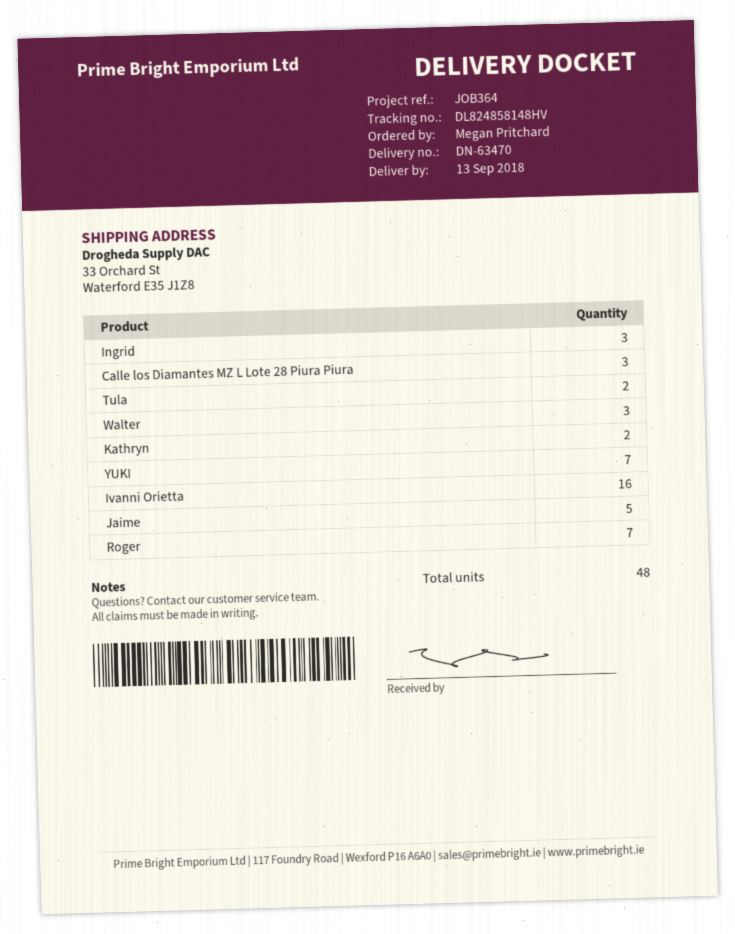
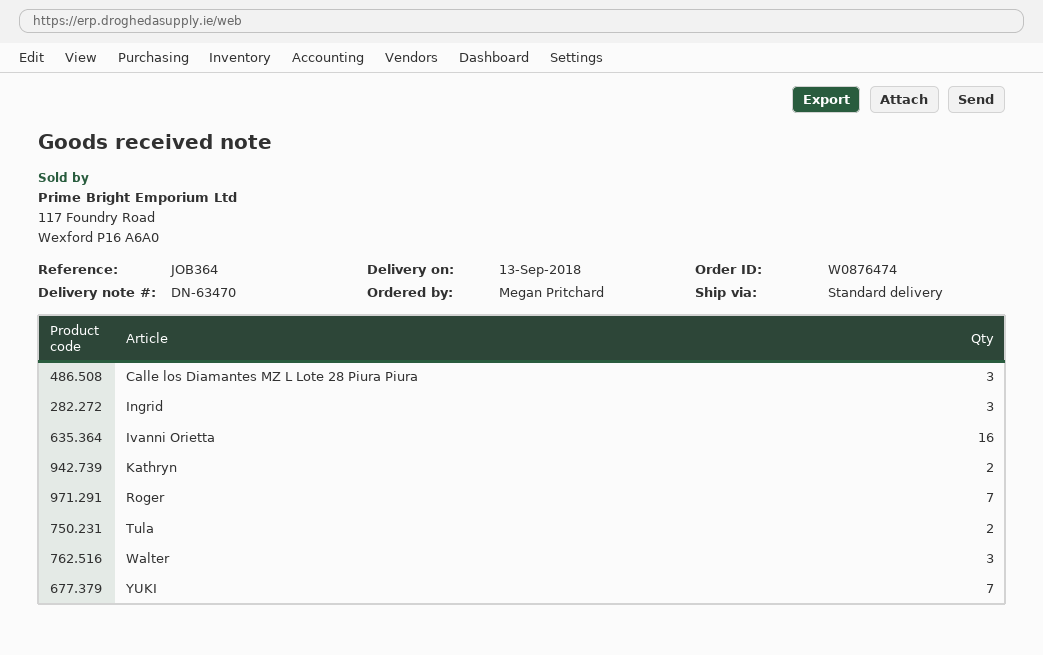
Jaime: 5 -> none

